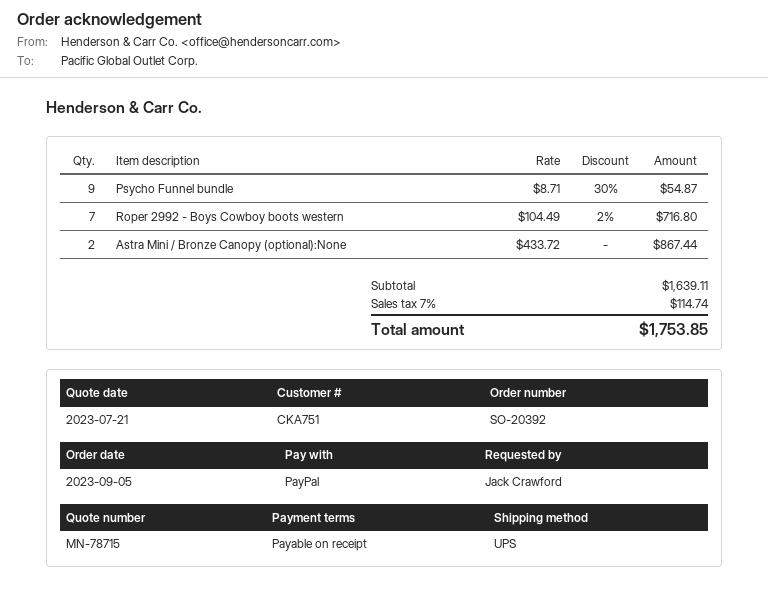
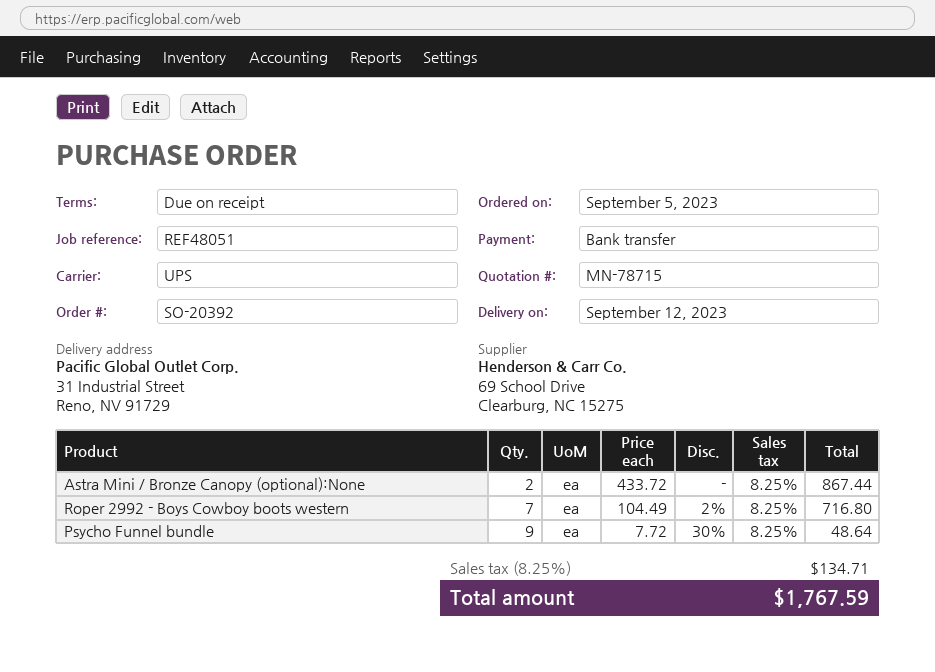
payment method: PayPal -> bank transfer
Psycho Funnel bundle: 9 x 8.71 - 30% = 54.87 -> 9 x 7.72 - 30% = 48.64
tax: 7% = 114.74 -> 8.25% = 134.71
total: 1753.85 -> 1767.59

